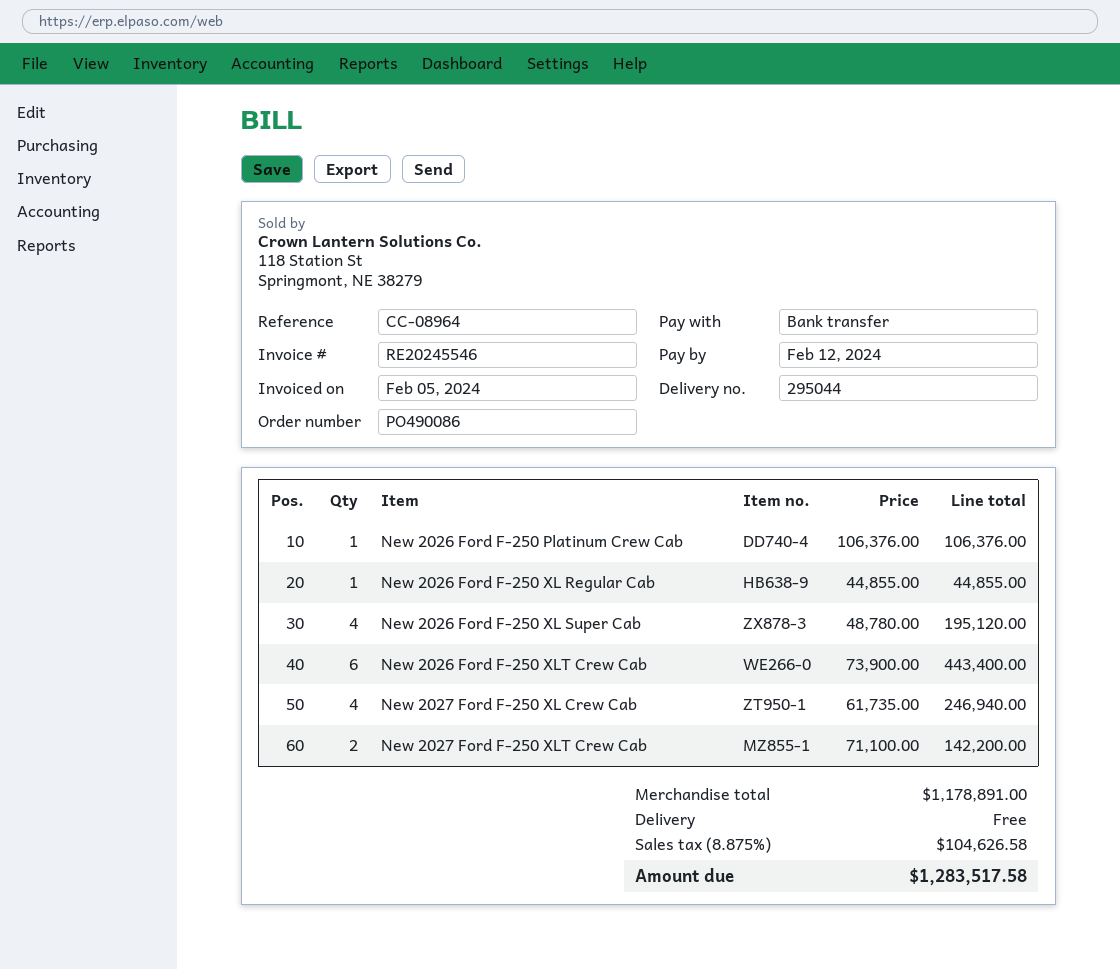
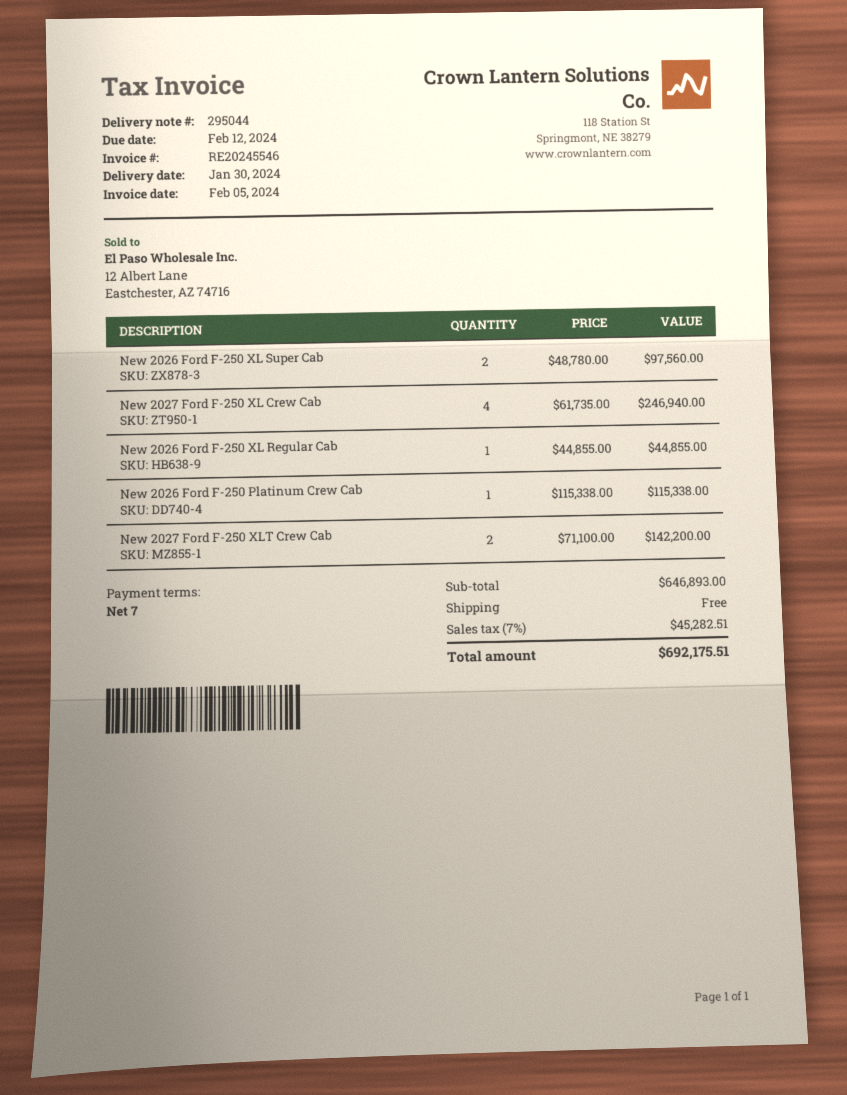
New 2026 Ford F-250 Platinum Crew Cab: 1 x 106376.00 = 106376.00 -> 1 x 115338.00 = 115338.00
New 2026 Ford F-250 XL Super Cab: 4 x 48780.00 = 195120.00 -> 2 x 48780.00 = 97560.00
New 2026 Ford F-250 XLT Crew Cab: 6 x 73900.00 = 443400.00 -> none
subtotal: 1178891.00 -> 646893.00
tax: 8.875% = 104626.58 -> 7% = 45282.51
total: 1283517.58 -> 692175.51

